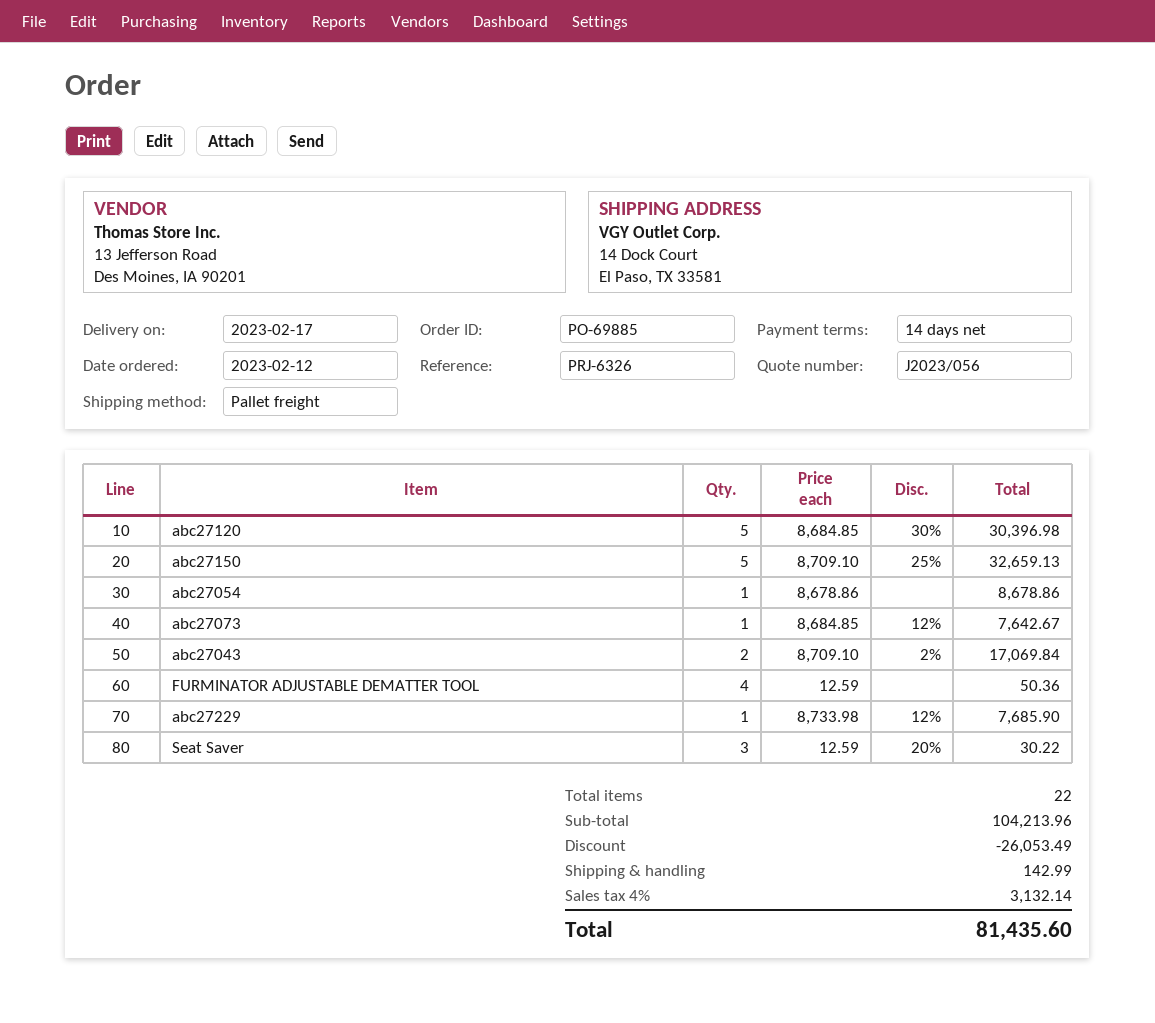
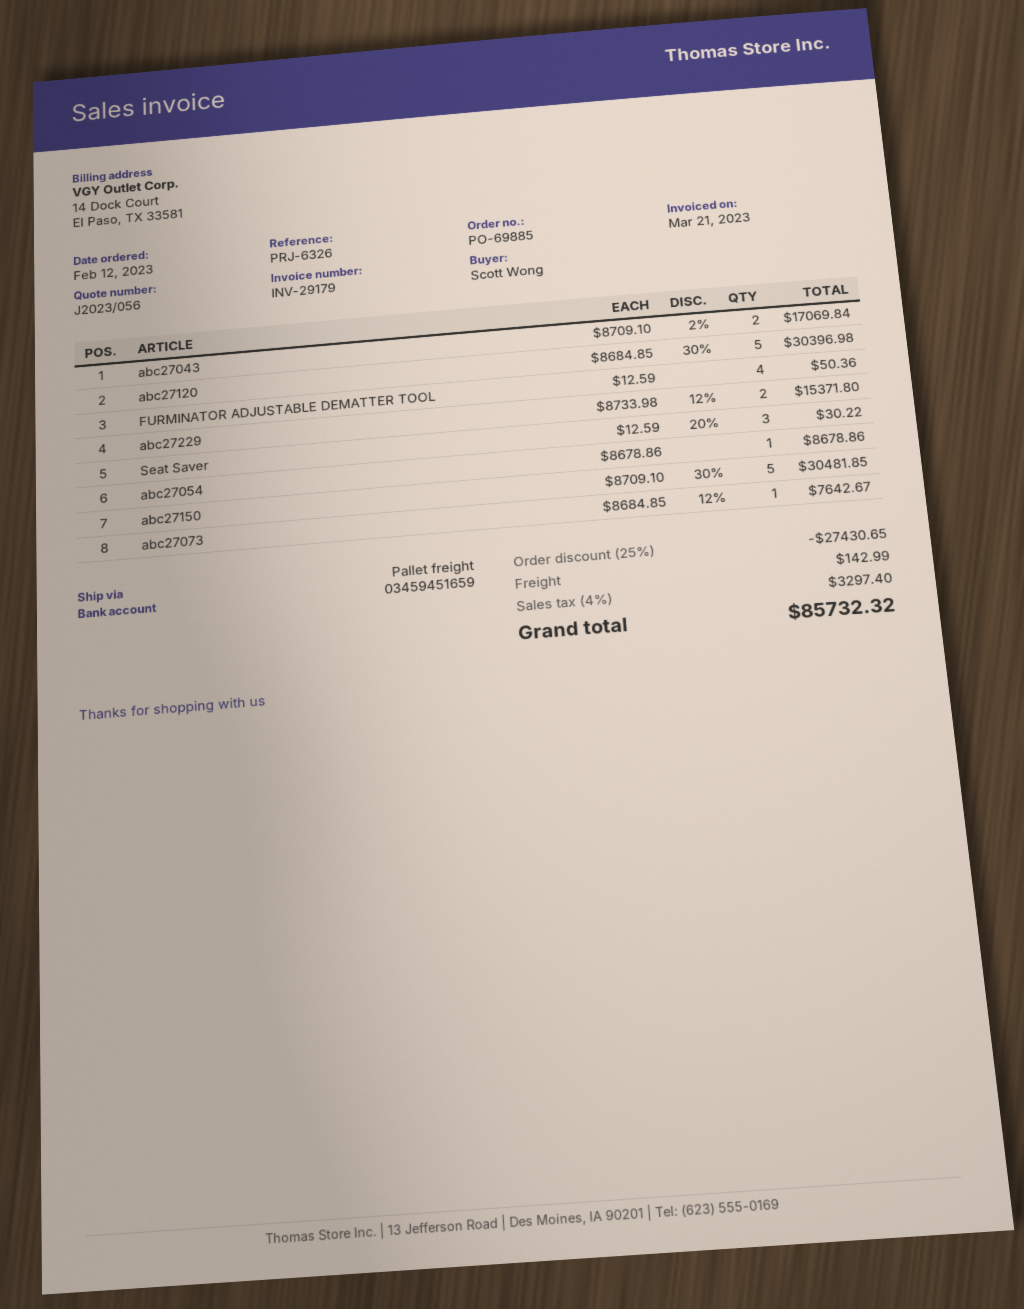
abc27150: 5 x 8709.10 - 25% = 32659.13 -> 5 x 8709.10 - 30% = 30481.85
abc27229: 1 x 8733.98 - 12% = 7685.90 -> 2 x 8733.98 - 12% = 15371.80
discount: 26053.49 -> 27430.65
tax: 4% = 3132.14 -> 4% = 3297.40
total: 81435.60 -> 85732.32

